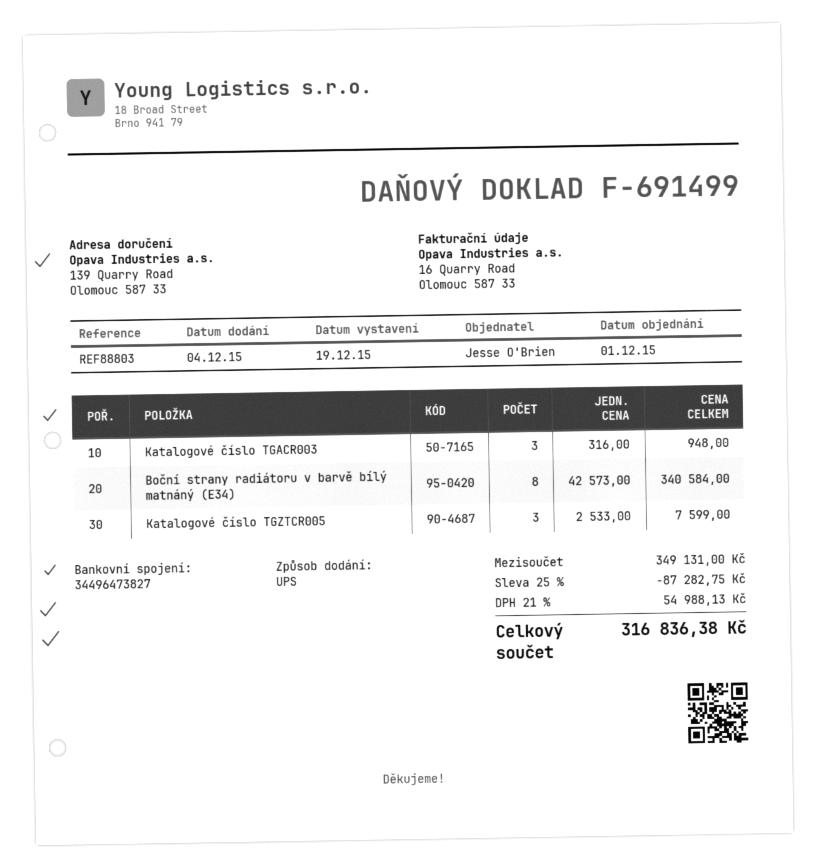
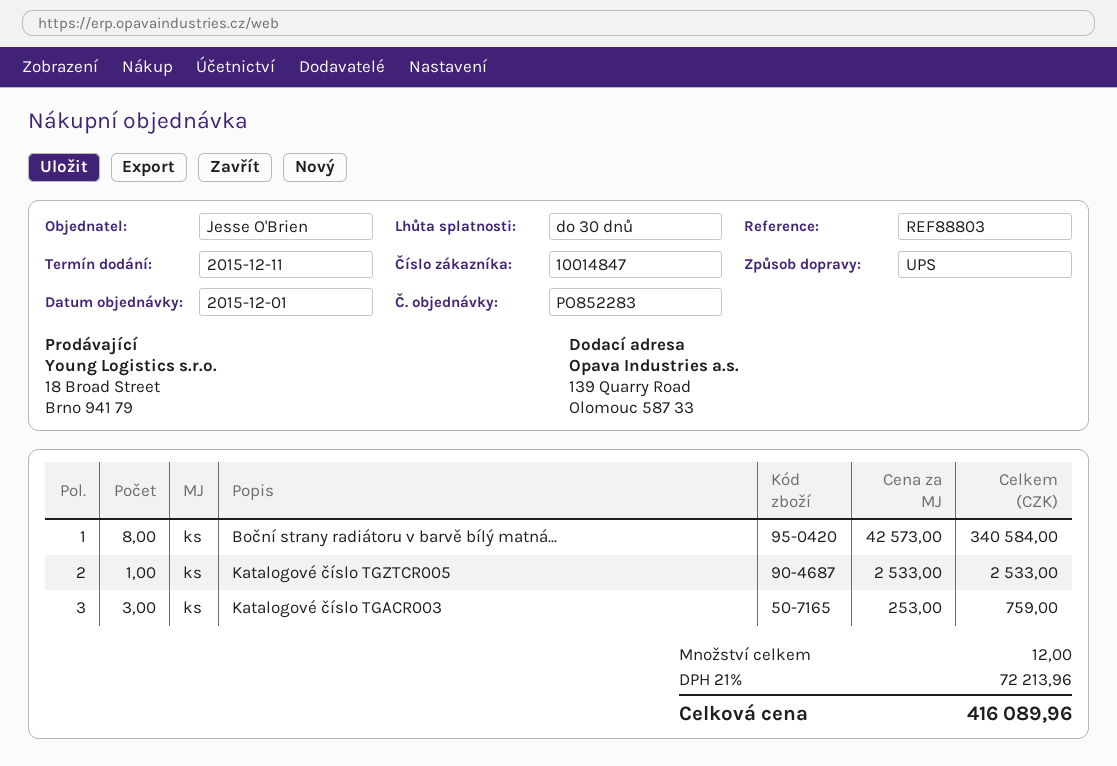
delivery date: 2015-12-04 -> 2015-12-11
Katalogové číslo TGACR003: 3 x 316.00 = 948.00 -> 3 x 253.00 = 759.00
Katalogové číslo TGZTCR005: 3 x 2533.00 = 7599.00 -> 1 x 2533.00 = 2533.00
discount: 25% = 87282.75 -> none
tax: 21% = 54988.13 -> 21% = 72213.96
total: 316836.38 -> 416089.96

